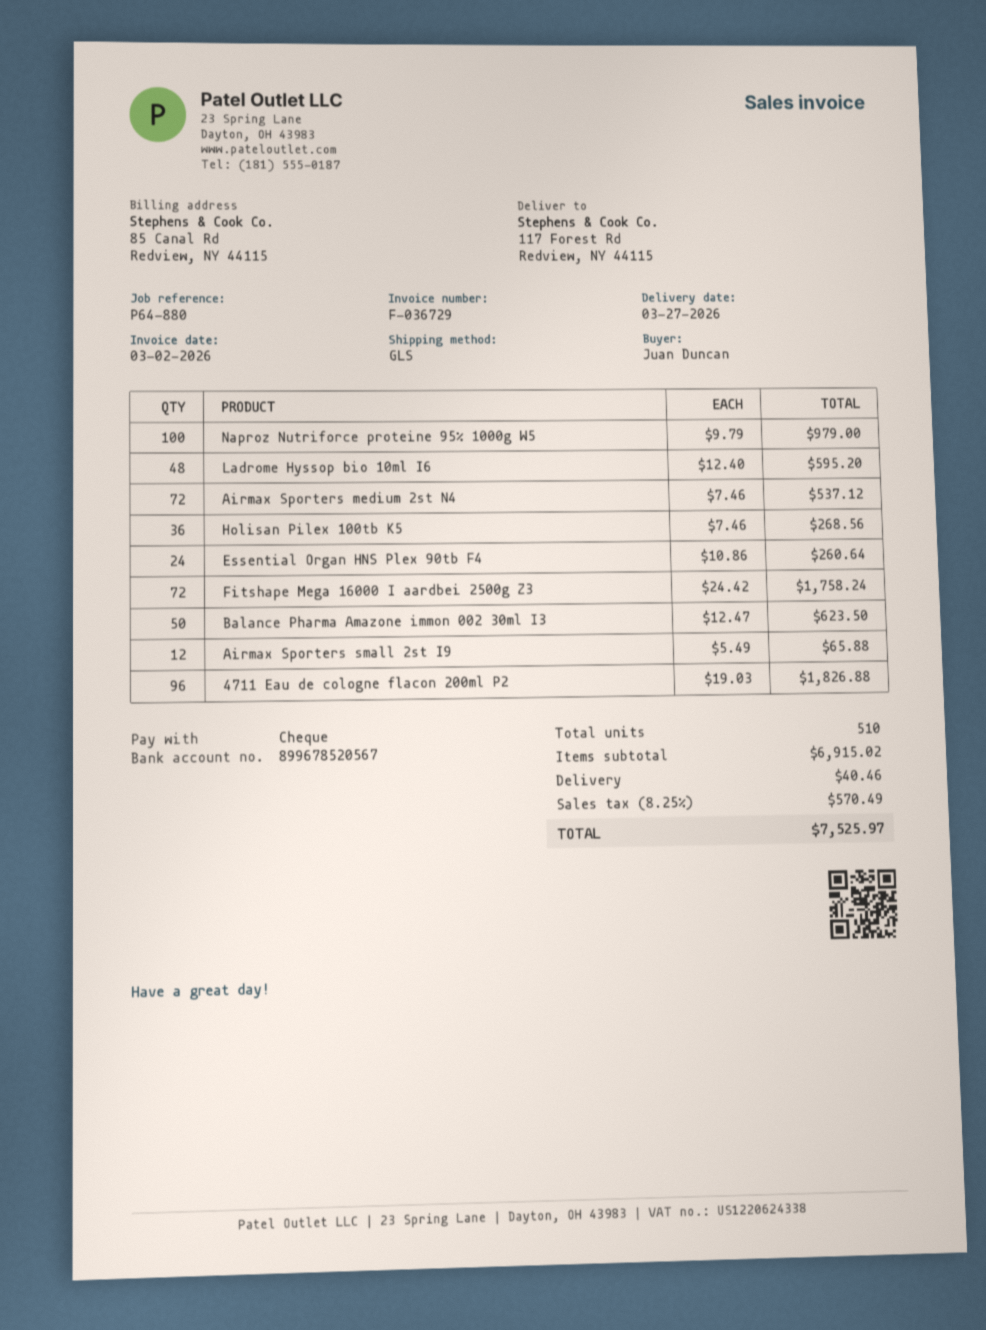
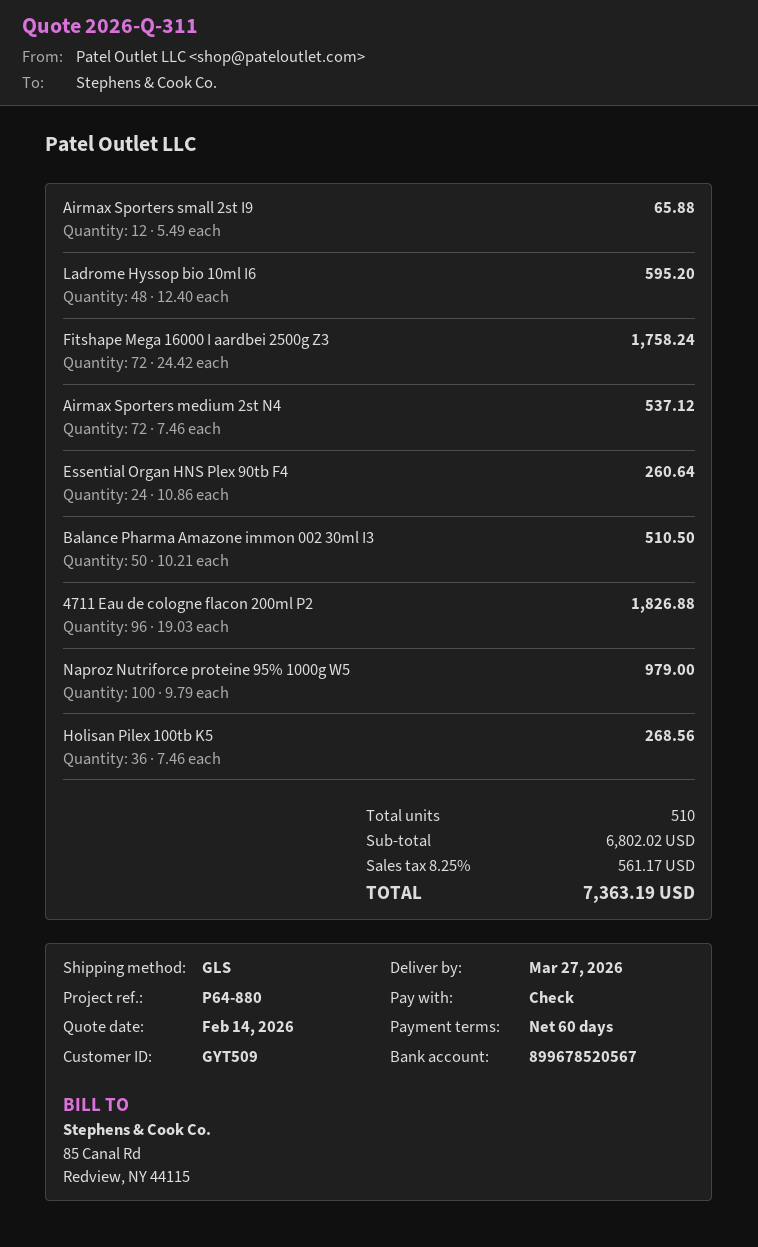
Balance Pharma Amazone immon 002 30ml I3: 50 x 12.47 = 623.50 -> 50 x 10.21 = 510.50
subtotal: 6915.02 -> 6802.02
shipping: 40.46 -> none
tax: 8.25% = 570.49 -> 8.25% = 561.17
total: 7525.97 -> 7363.19

